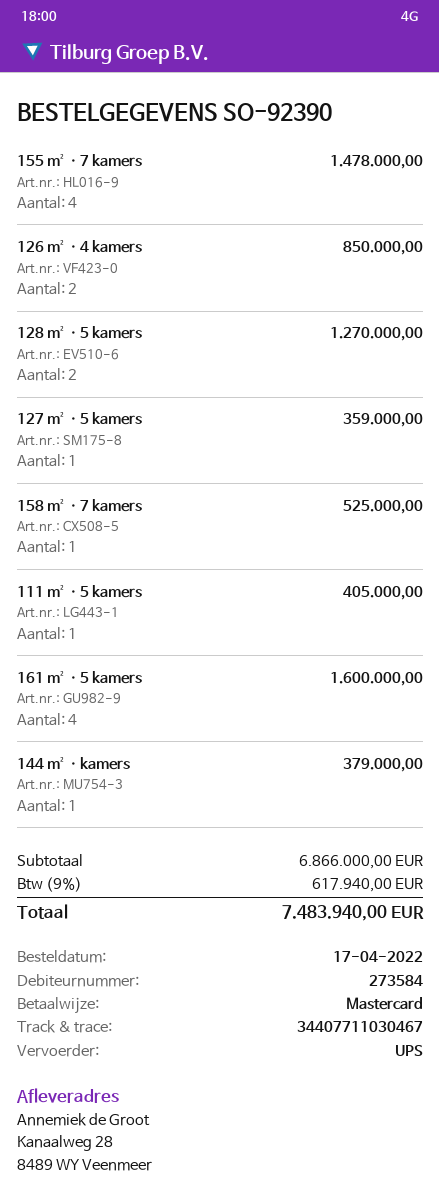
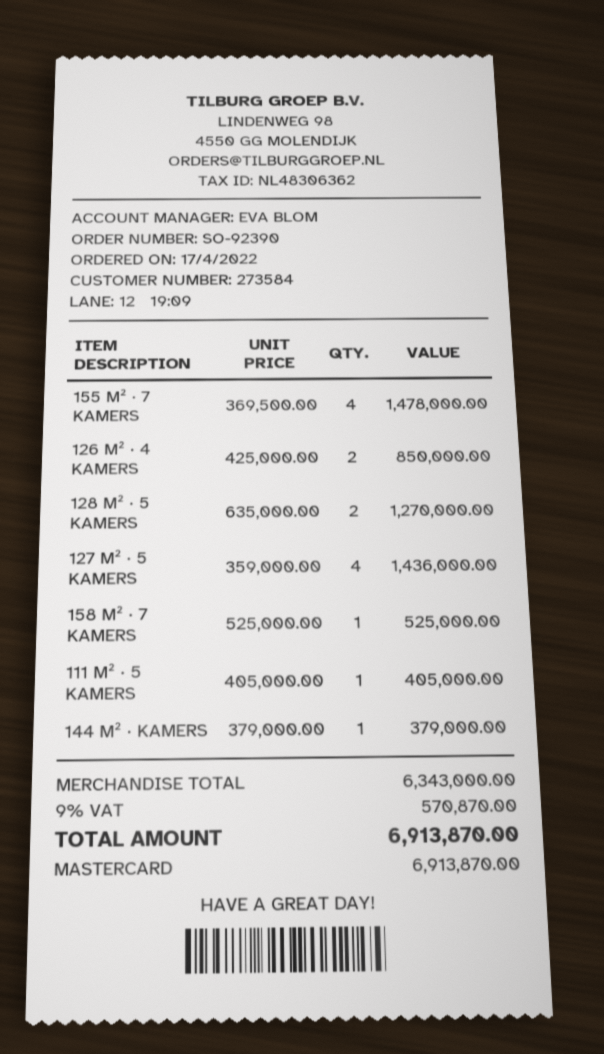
127 m² · 5 kamers: 1 for 359000.00 -> 4 for 1436000.00
161 m² · 5 kamers: 4 for 1600000.00 -> none
subtotal: 6866000.00 -> 6343000.00
tax: 9% = 617940.00 -> 9% = 570870.00
total: 7483940.00 -> 6913870.00

